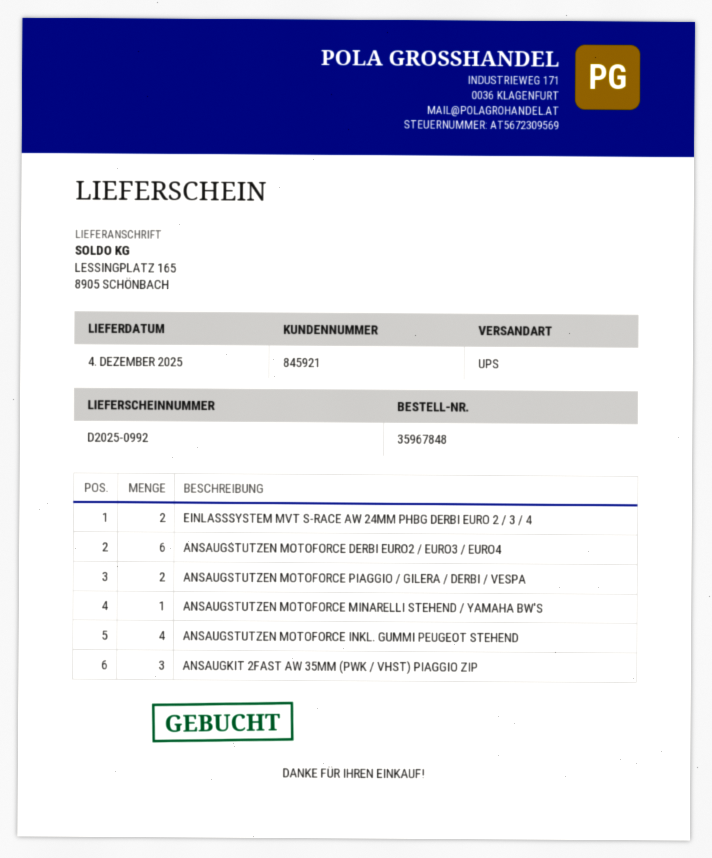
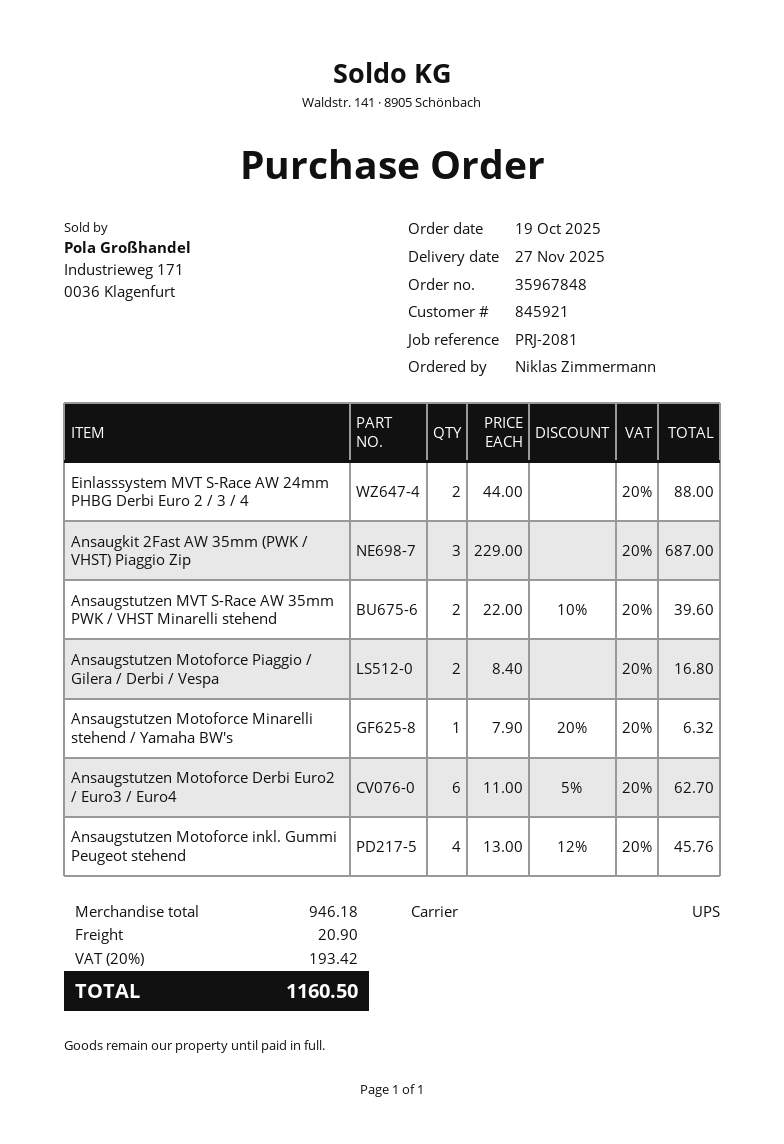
delivery date: 2025-12-04 -> 2025-11-27
Ansaugstutzen MVT S-Race AW 35mm PWK / VHST Minarelli stehend: none -> 2

